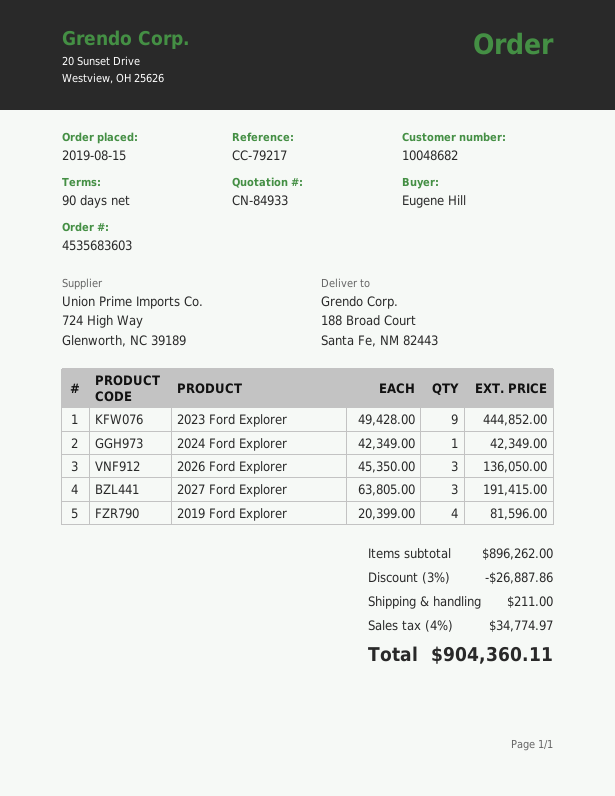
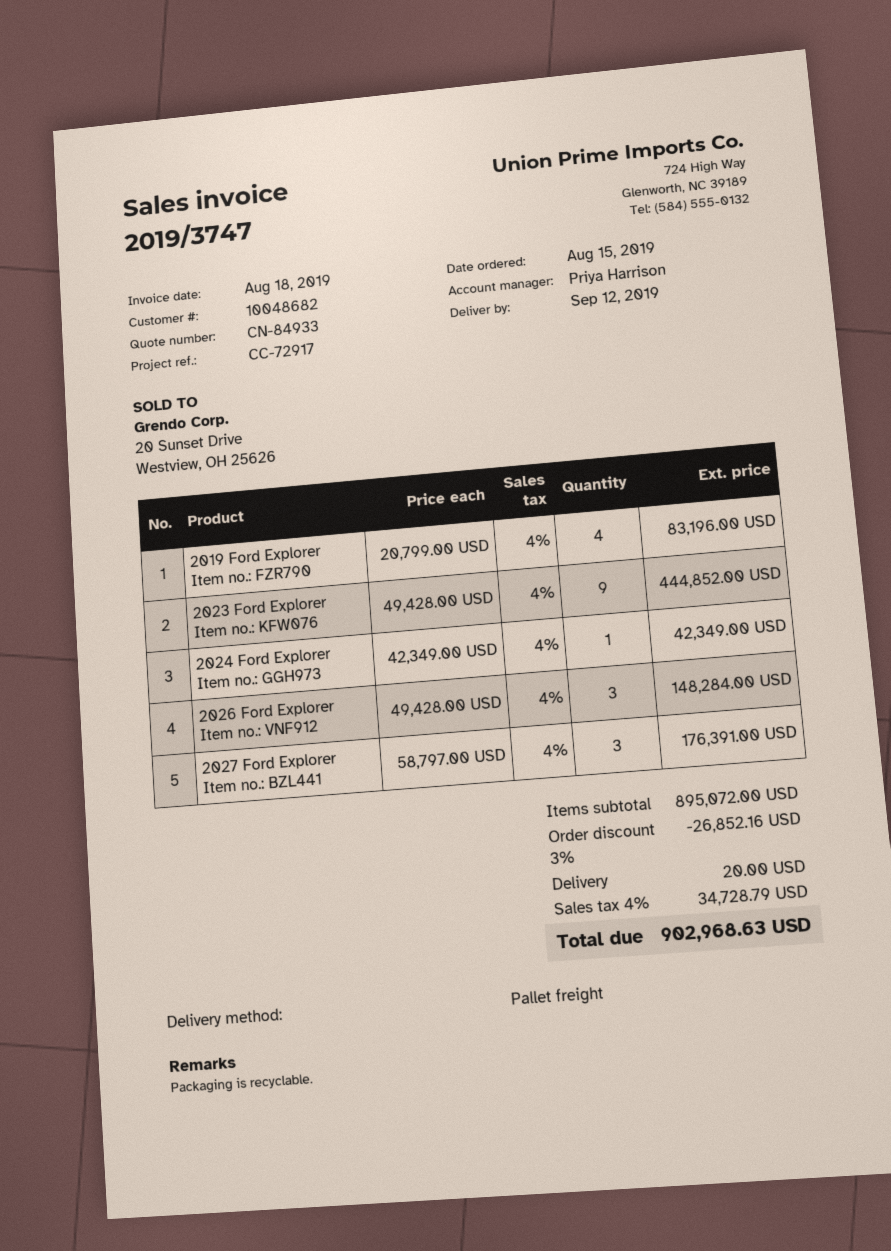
reference: CC-79217 -> CC-72917
2026 Ford Explorer: 3 x 45350.00 = 136050.00 -> 3 x 49428.00 = 148284.00
2027 Ford Explorer: 3 x 63805.00 = 191415.00 -> 3 x 58797.00 = 176391.00
2019 Ford Explorer: 4 x 20399.00 = 81596.00 -> 4 x 20799.00 = 83196.00
subtotal: 896262.00 -> 895072.00
discount: 3% = 26887.86 -> 3% = 26852.16
shipping: 211.00 -> 20.00
tax: 4% = 34774.97 -> 4% = 34728.79
total: 904360.11 -> 902968.63

